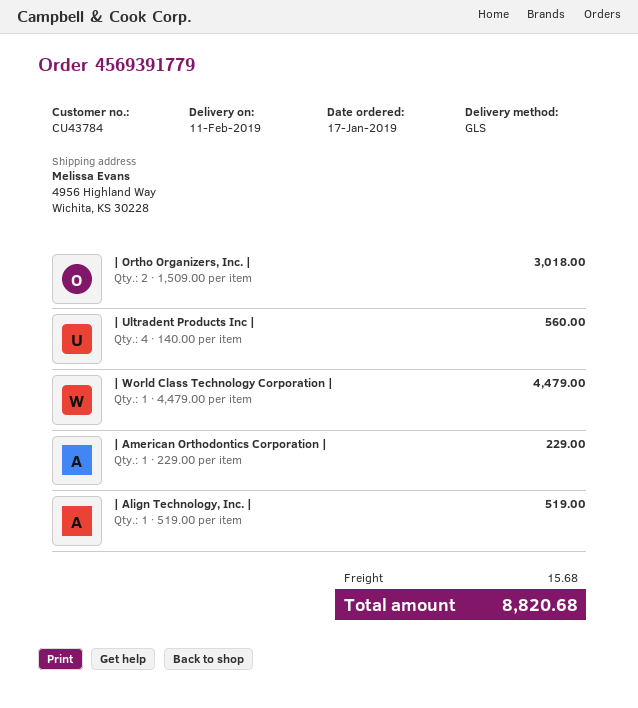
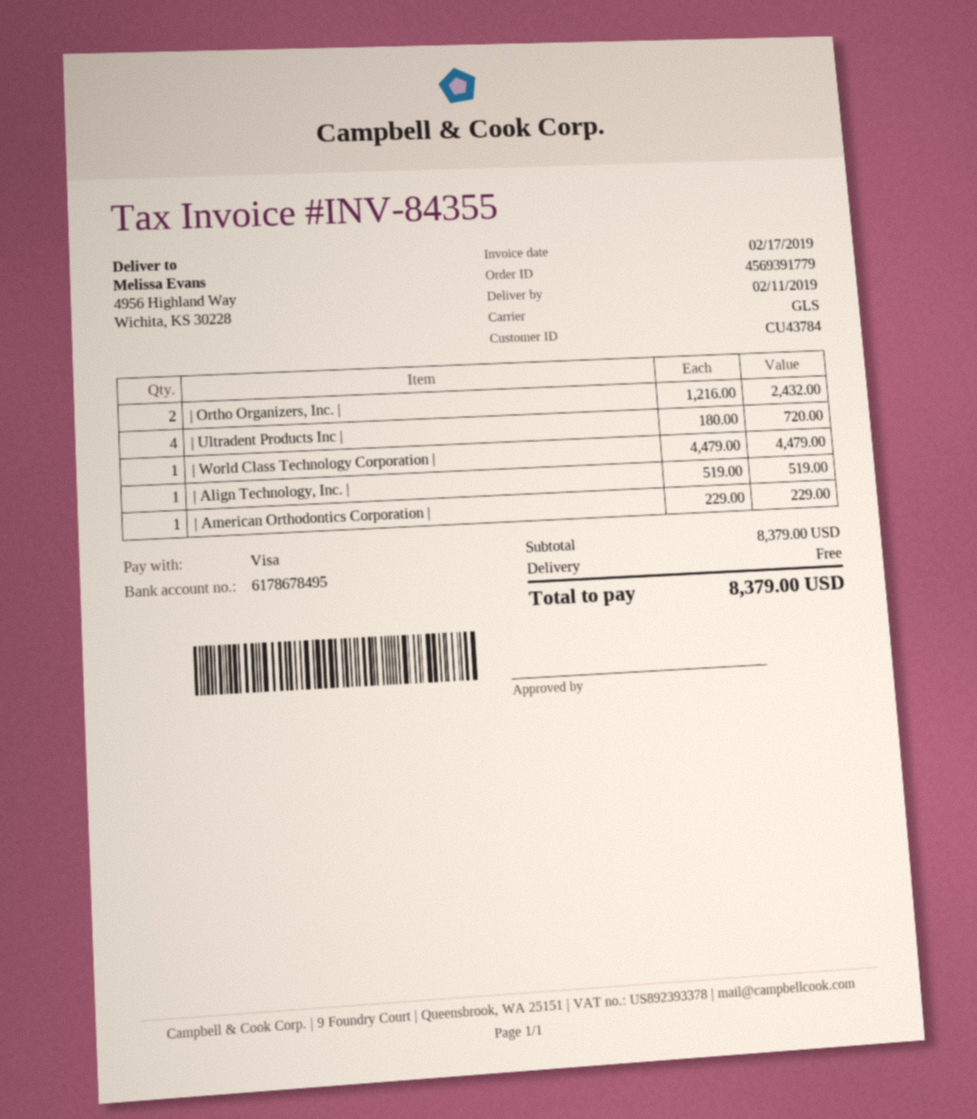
| Ortho Organizers, Inc. |: 2 x 1509.00 = 3018.00 -> 2 x 1216.00 = 2432.00
| Ultradent Products Inc |: 4 x 140.00 = 560.00 -> 4 x 180.00 = 720.00
shipping: 15.68 -> 0.00
total: 8820.68 -> 8379.00

